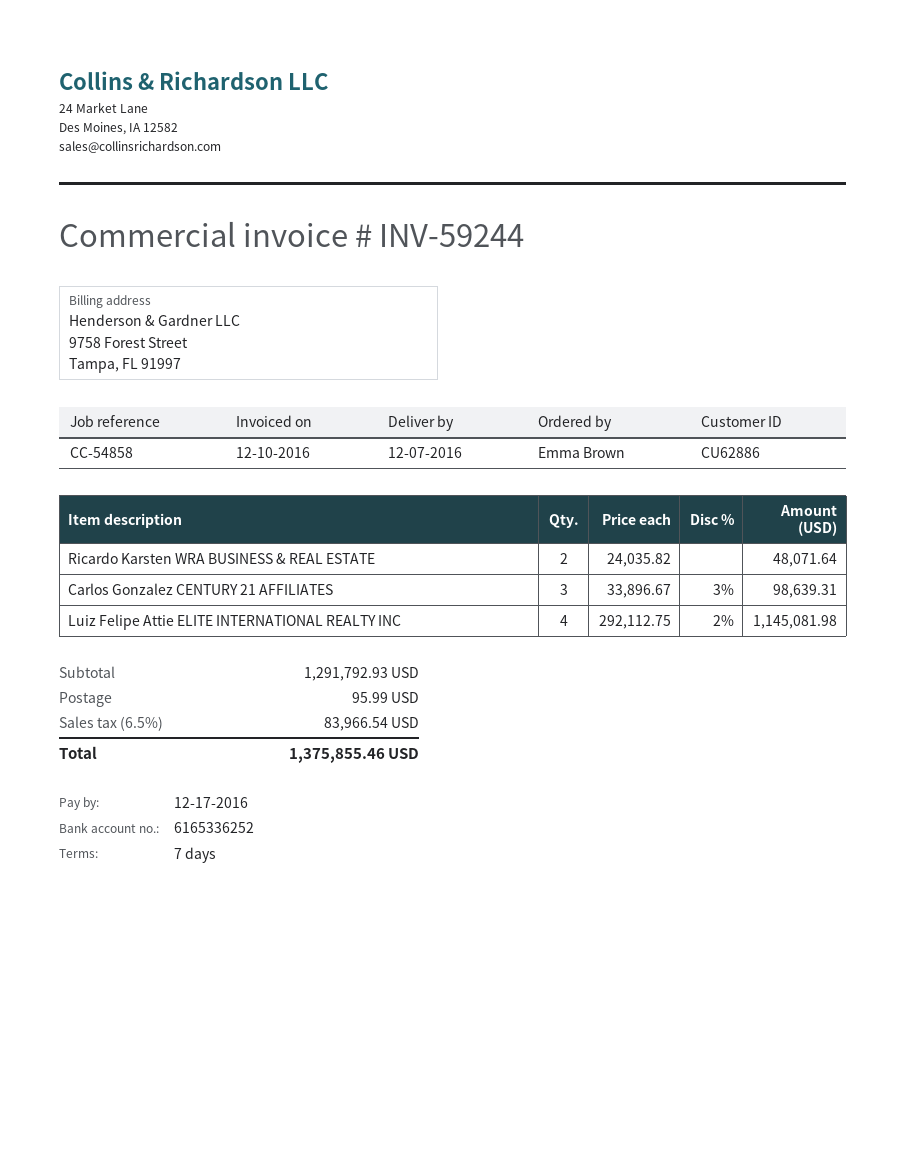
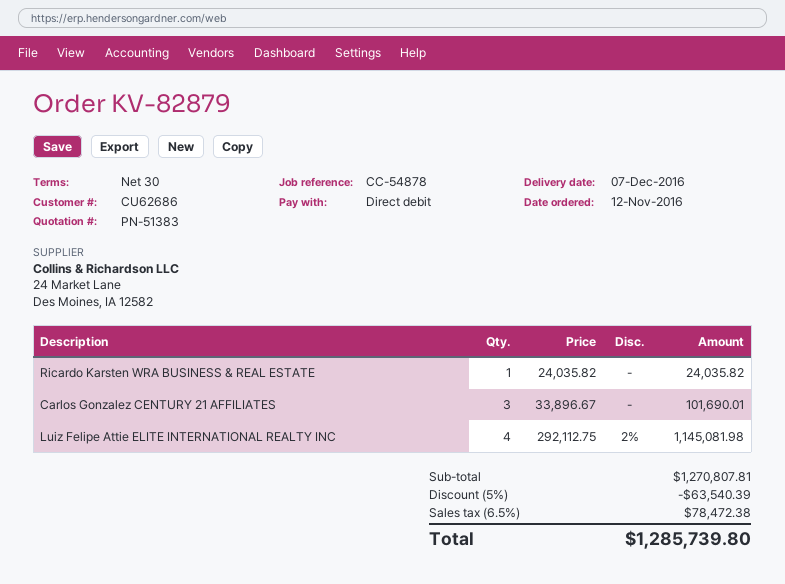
payment terms: 7 days -> 30 days
customer number: CU62886 -> CU62686
reference: CC-54858 -> CC-54878
Ricardo Karsten WRA BUSINESS & REAL ESTATE: 2 x 24035.82 = 48071.64 -> 1 x 24035.82 = 24035.82
Carlos Gonzalez CENTURY 21 AFFILIATES: 3 x 33896.67 - 3% = 98639.31 -> 3 x 33896.67 = 101690.01
subtotal: 1291792.93 -> 1270807.81
discount: none -> 5% = 63540.39
shipping: 95.99 -> none
tax: 6.5% = 83966.54 -> 6.5% = 78472.38
total: 1375855.46 -> 1285739.80

